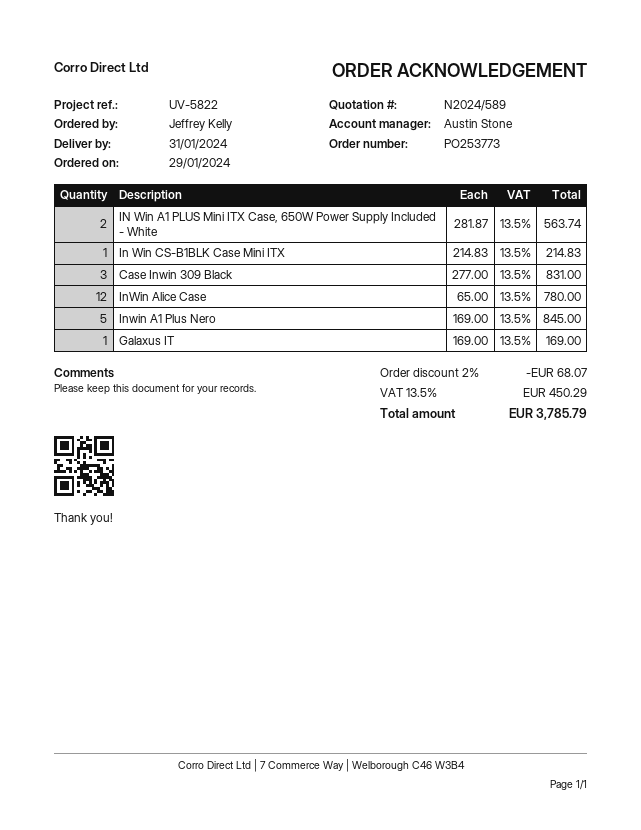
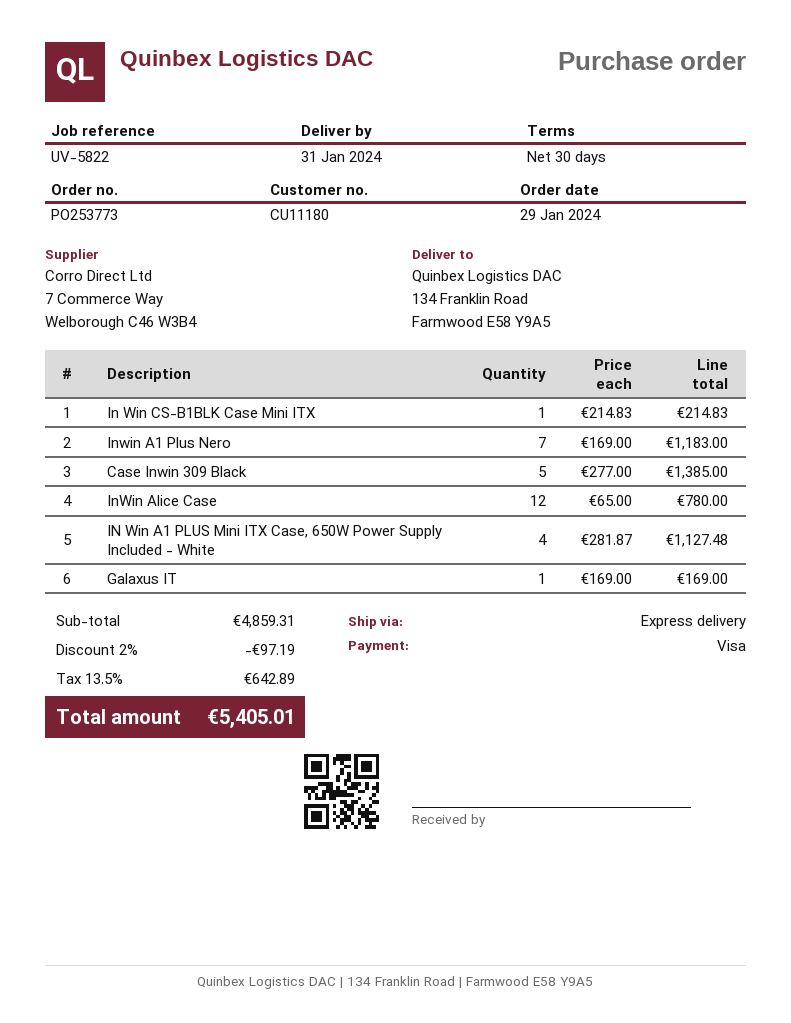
IN Win A1 PLUS Mini ITX Case, 650W Power Supply Included - White: 2 x 281.87 = 563.74 -> 4 x 281.87 = 1127.48
Case Inwin 309 Black: 3 x 277.00 = 831.00 -> 5 x 277.00 = 1385.00
Inwin A1 Plus Nero: 5 x 169.00 = 845.00 -> 7 x 169.00 = 1183.00
discount: 2% = 68.07 -> 2% = 97.19
tax: 13.5% = 450.29 -> 13.5% = 642.89
total: 3785.79 -> 5405.01

